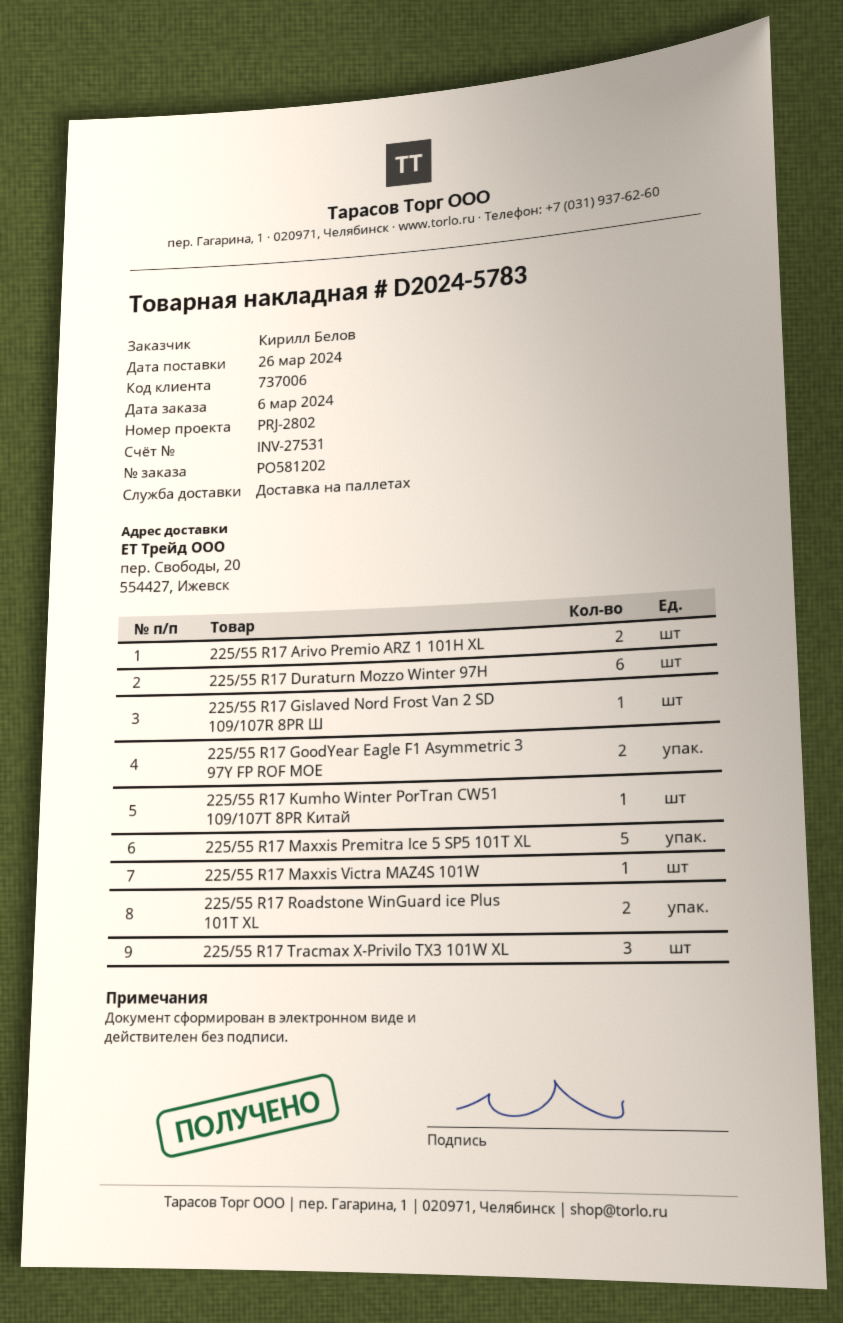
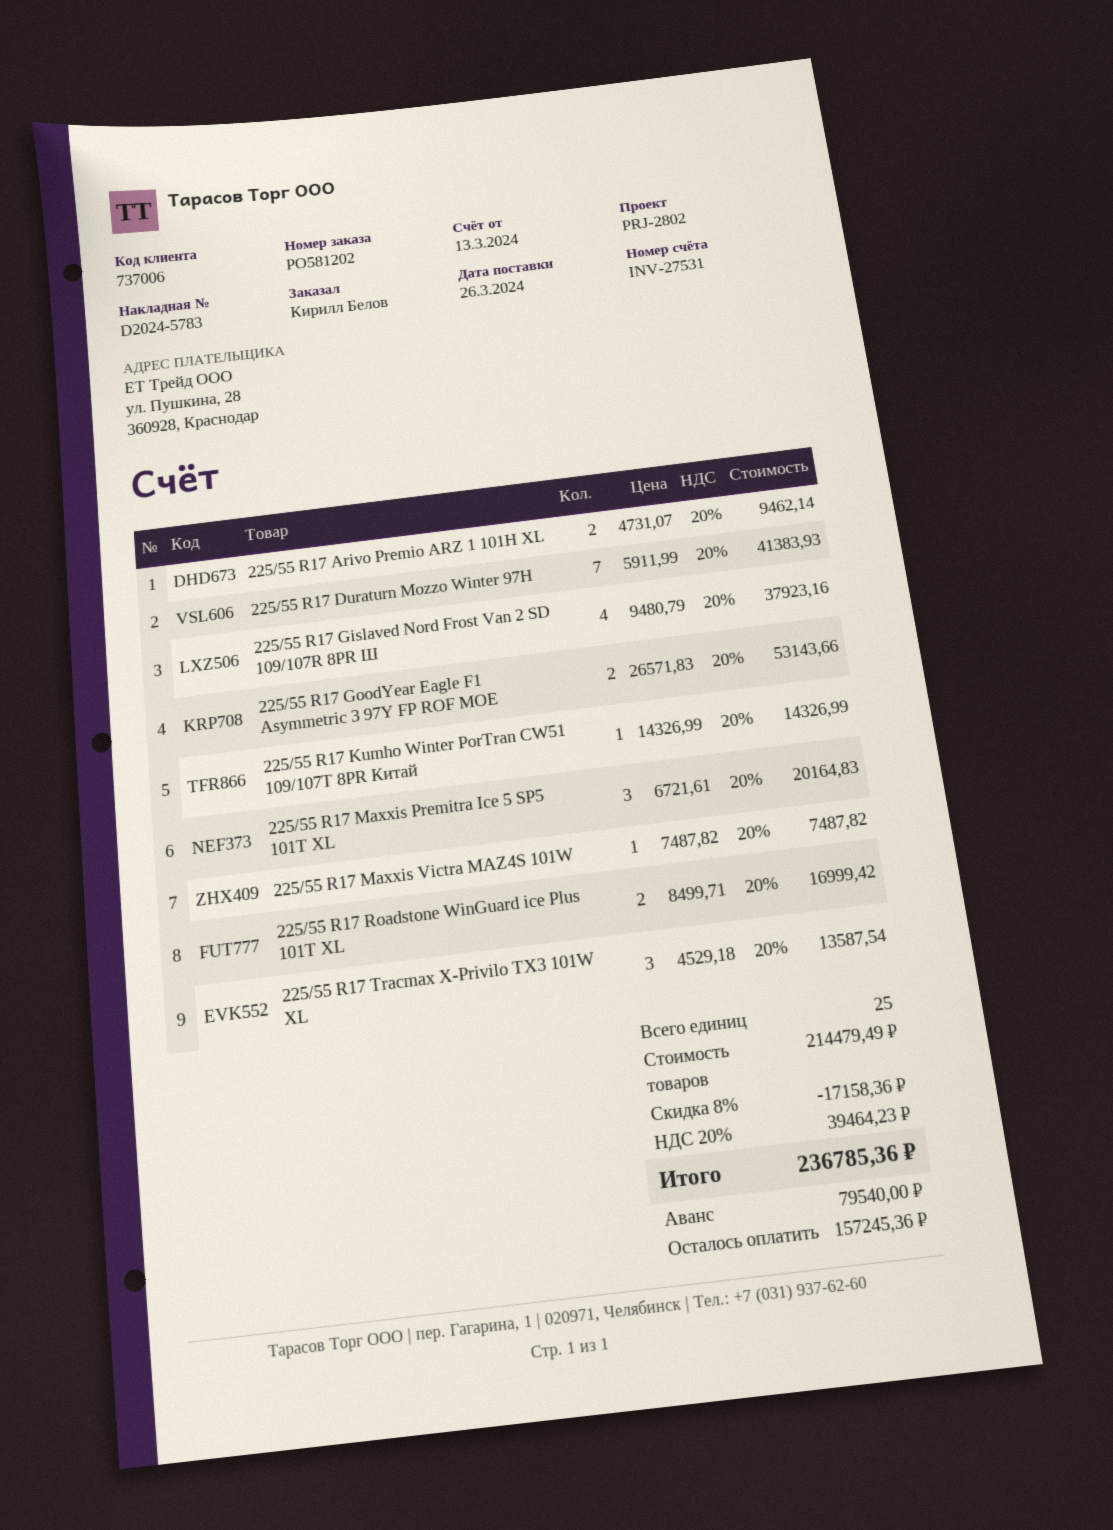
225/55 R17 Duraturn Mozzo Winter 97H: 6 -> 7
225/55 R17 Gislaved Nord Frost Van 2 SD 109/107R 8PR Ш: 1 -> 4
225/55 R17 Maxxis Premitra Ice 5 SP5 101T XL: 5 -> 3

